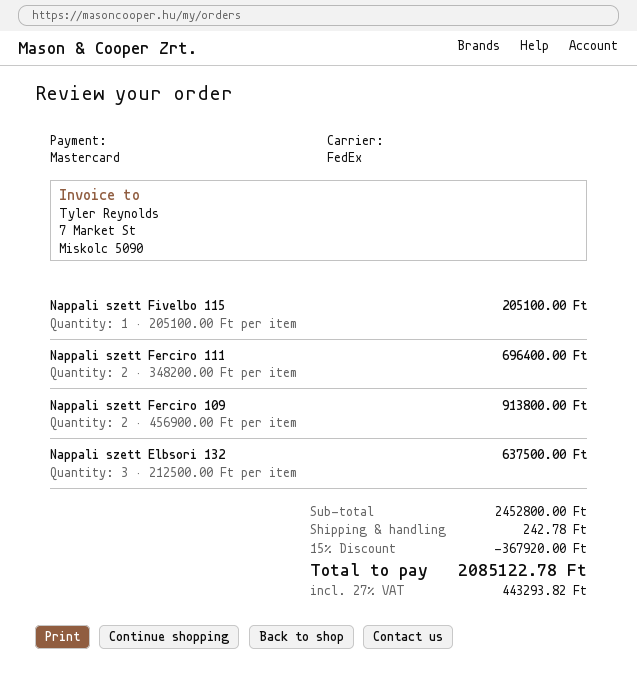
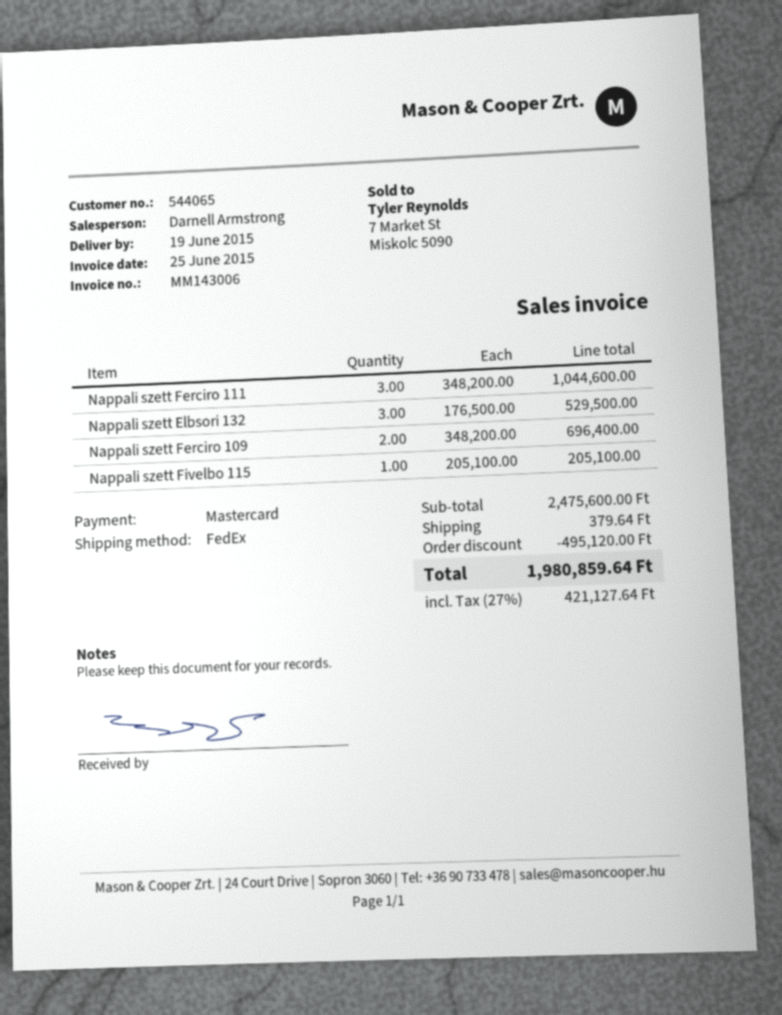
Nappali szett Ferciro 111: 2 x 348200.00 = 696400.00 -> 3 x 348200.00 = 1044600.00
Nappali szett Ferciro 109: 2 x 456900.00 = 913800.00 -> 2 x 348200.00 = 696400.00
Nappali szett Elbsori 132: 3 x 212500.00 = 637500.00 -> 3 x 176500.00 = 529500.00
subtotal: 2452800.00 -> 2475600.00
discount: 367920.00 -> 495120.00
shipping: 242.78 -> 379.64
tax: 27% = 443293.82 -> 27% = 421127.64
total: 2085122.78 -> 1980859.64

